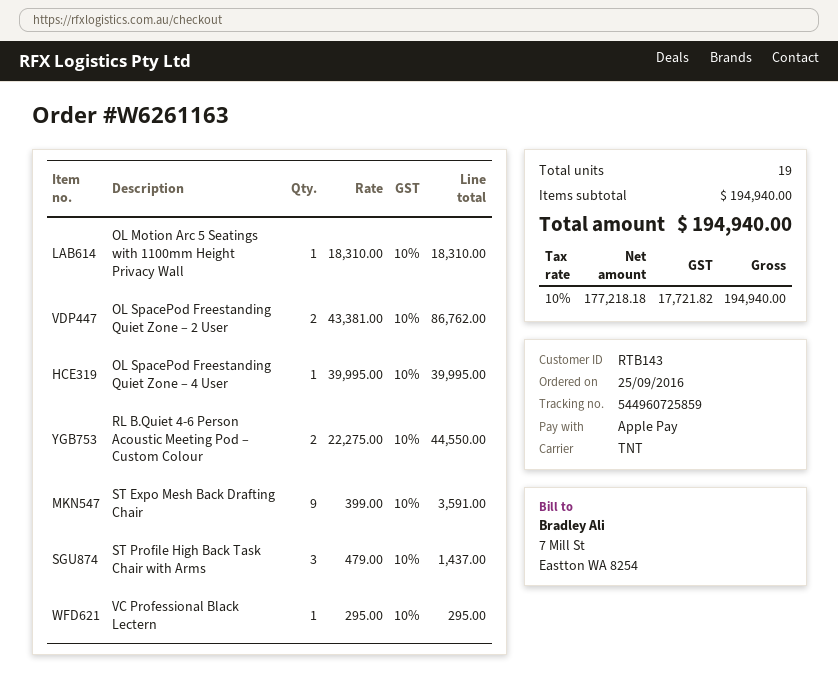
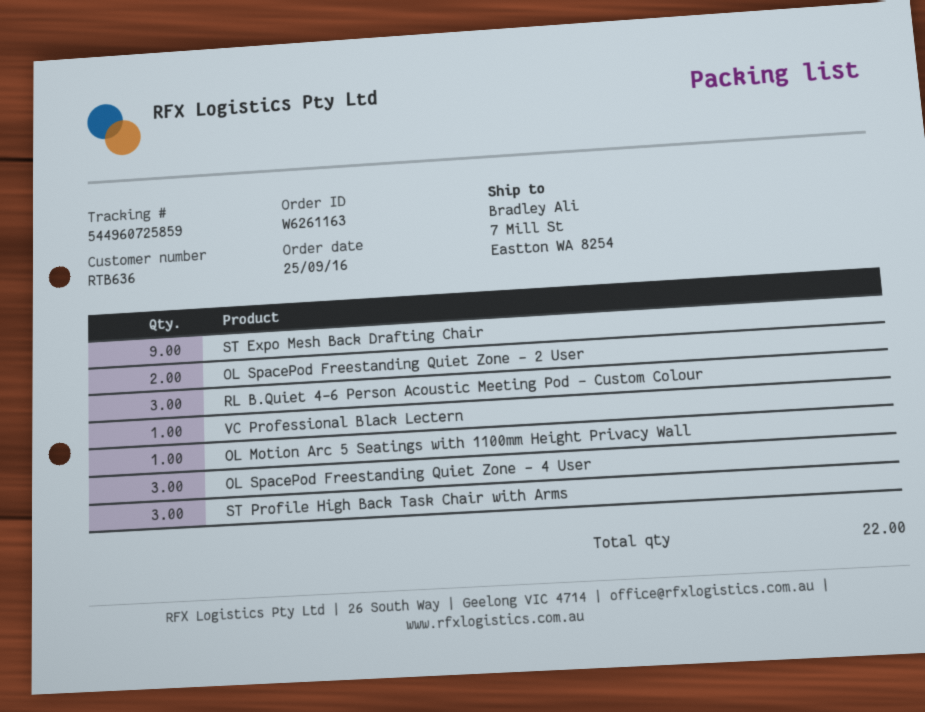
customer number: RTB143 -> RTB636
OL SpacePod Freestanding Quiet Zone – 4 User: 1 -> 3
RL B.Quiet 4-6 Person Acoustic Meeting Pod – Custom Colour: 2 -> 3
total quantity: 19 -> 22

